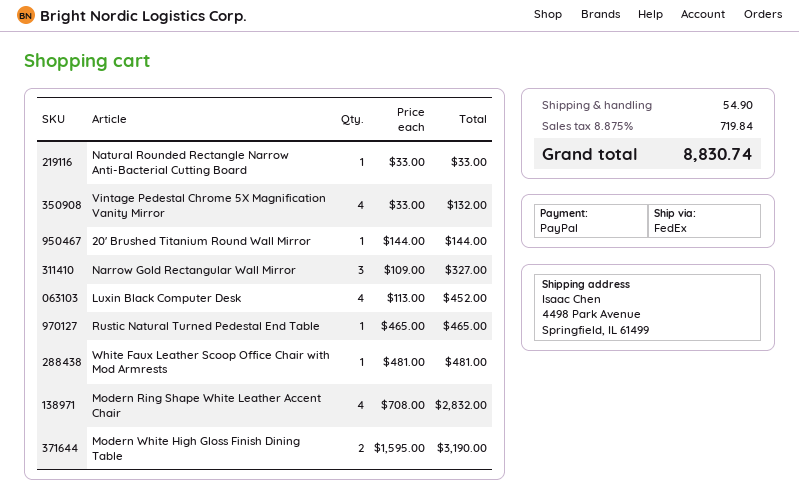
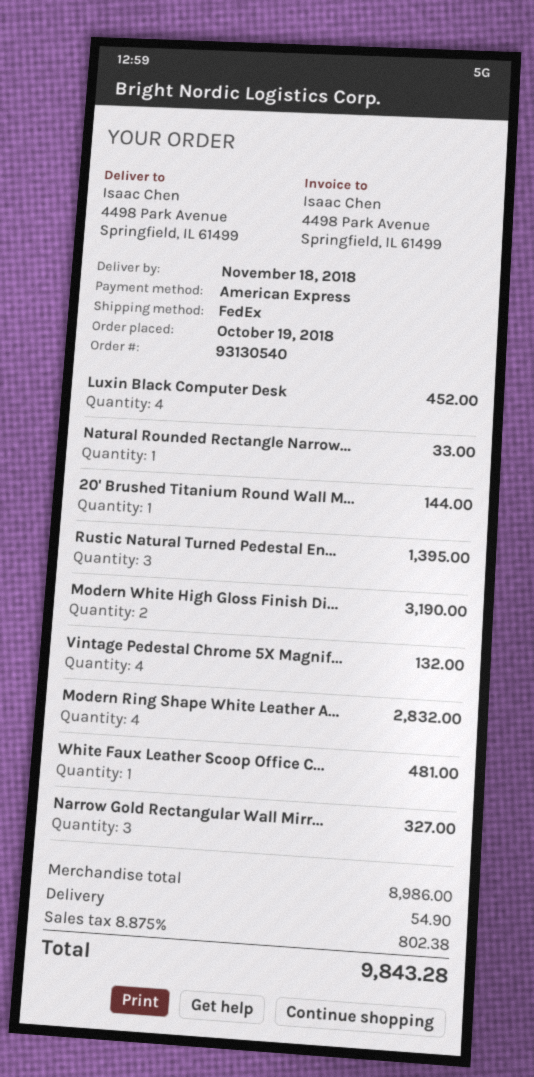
payment method: PayPal -> American Express
Rustic Natural Turned Pedestal End Table: 1 for 465.00 -> 3 for 1395.00
tax: 8.875% = 719.84 -> 8.875% = 802.38
total: 8830.74 -> 9843.28

